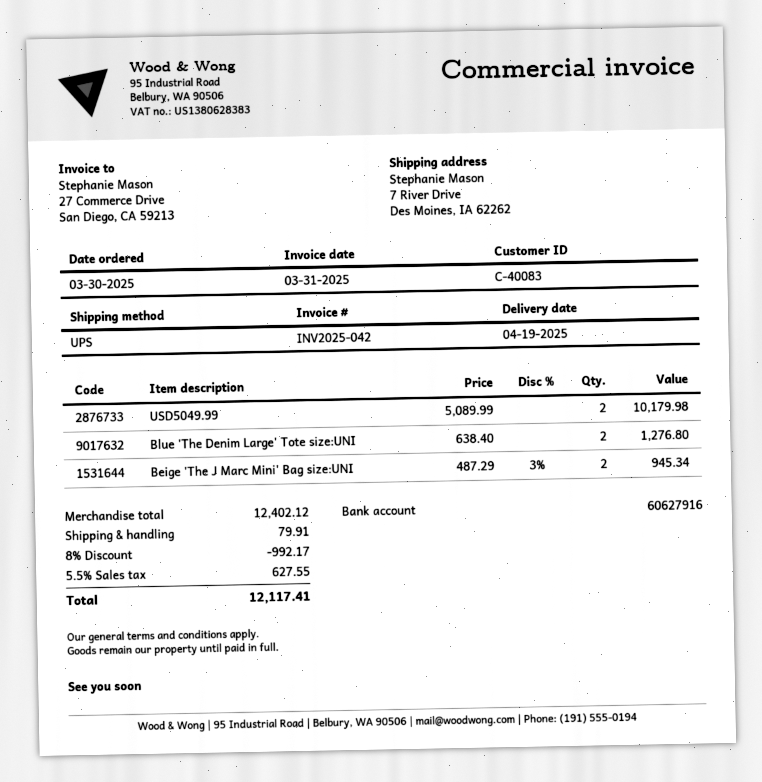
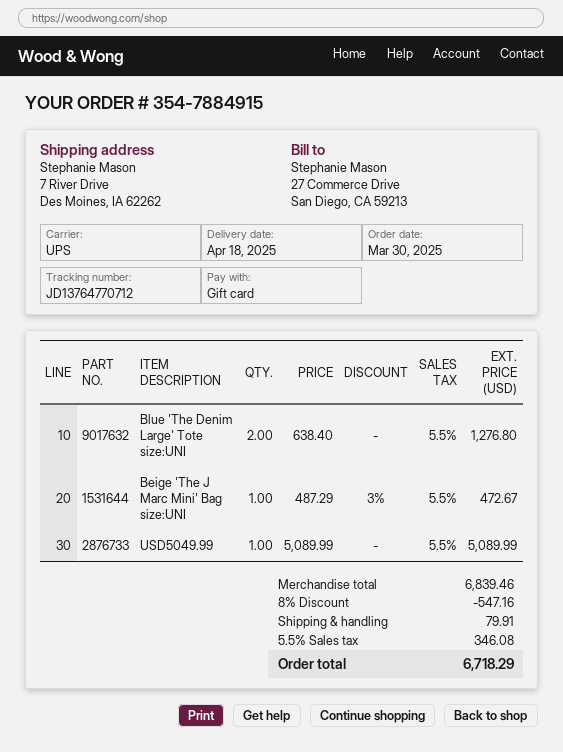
delivery date: 2025-04-19 -> 2025-04-18
USD5049.99: 2 x 5089.99 = 10179.98 -> 1 x 5089.99 = 5089.99
Beige 'The J Marc Mini' Bag size:UNI: 2 x 487.29 - 3% = 945.34 -> 1 x 487.29 - 3% = 472.67
subtotal: 12402.12 -> 6839.46
discount: 8% = 992.17 -> 8% = 547.16
tax: 5.5% = 627.55 -> 5.5% = 346.08
total: 12117.41 -> 6718.29

